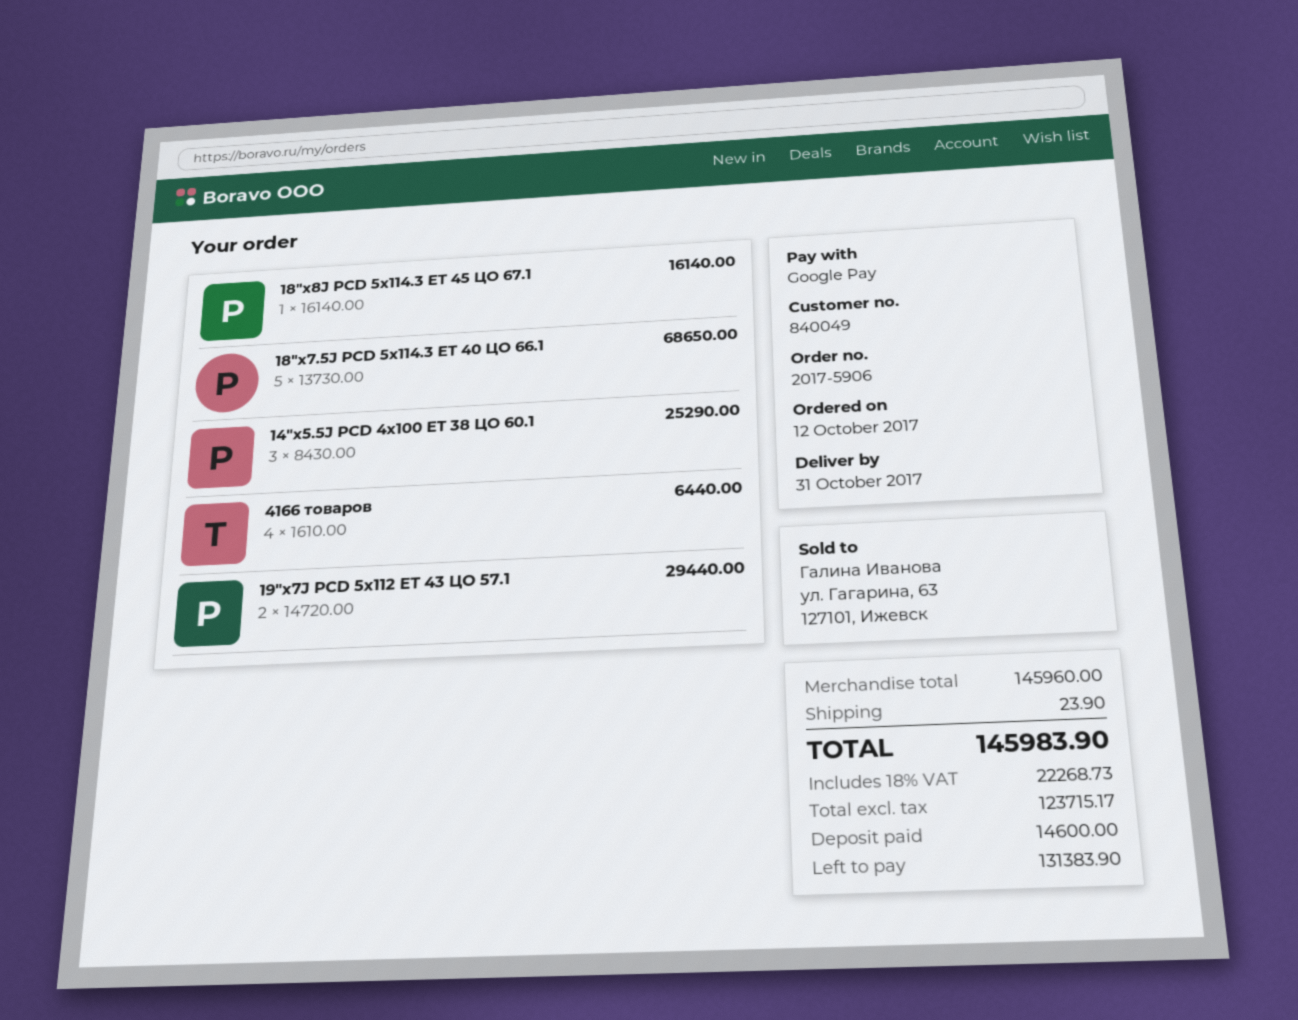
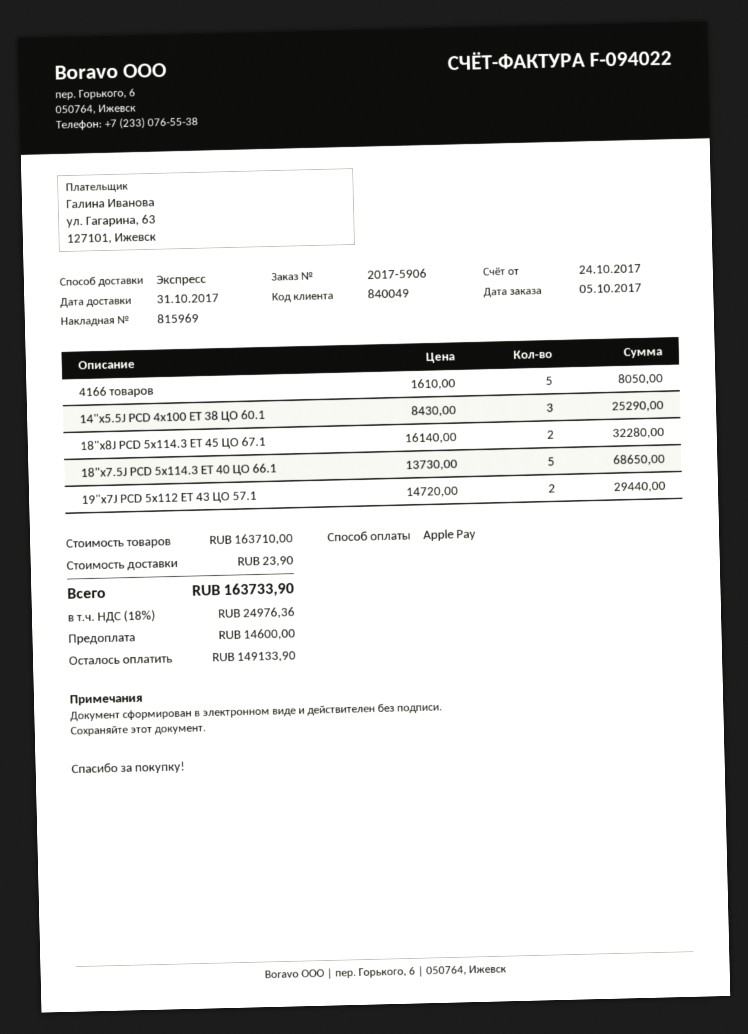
order date: 2017-10-12 -> 2017-10-05
payment method: Google Pay -> Apple Pay
18"x8J PCD 5x114.3 ЕТ 45 ЦО 67.1: 1 x 16140.00 = 16140.00 -> 2 x 16140.00 = 32280.00
4166 товаров: 4 x 1610.00 = 6440.00 -> 5 x 1610.00 = 8050.00
subtotal: 145960.00 -> 163710.00
tax: 18% = 22268.73 -> 18% = 24976.36
total: 145983.90 -> 163733.90
balance: 131383.90 -> 149133.90

